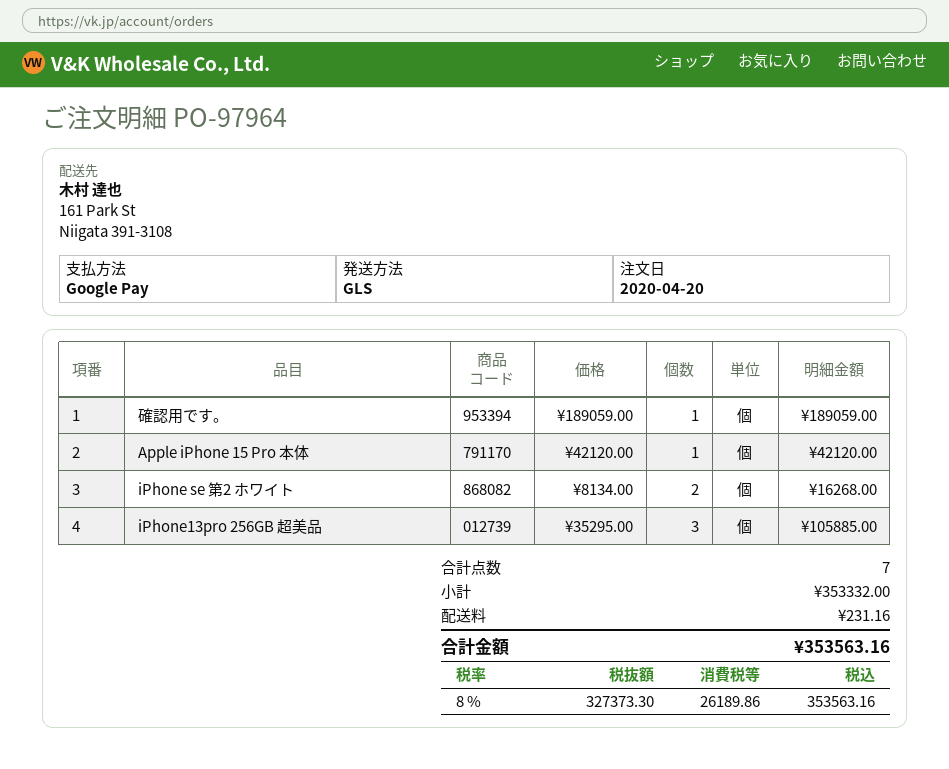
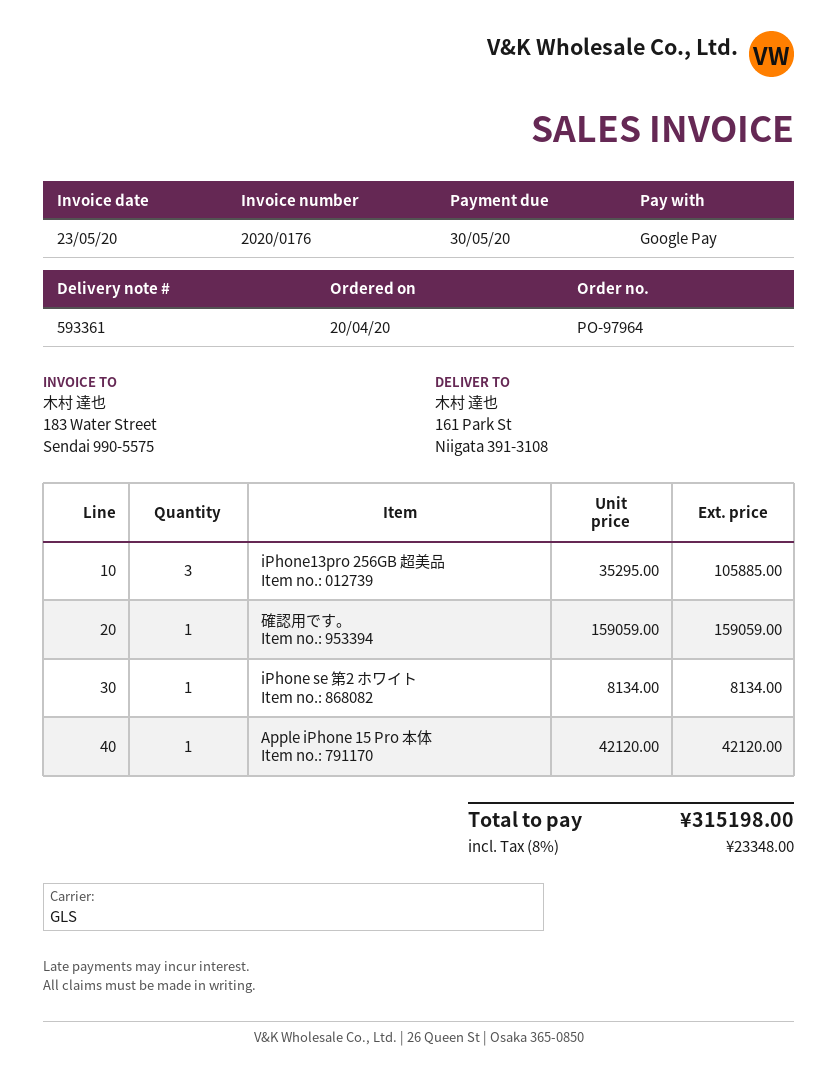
確認用です。: 1 x 189059.00 = 189059.00 -> 1 x 159059.00 = 159059.00
iPhone se 第2 ホワイト: 2 x 8134.00 = 16268.00 -> 1 x 8134.00 = 8134.00
shipping: 231.16 -> none
tax: 8% = 26189.86 -> 8% = 23348.00
total: 353563.16 -> 315198.00

